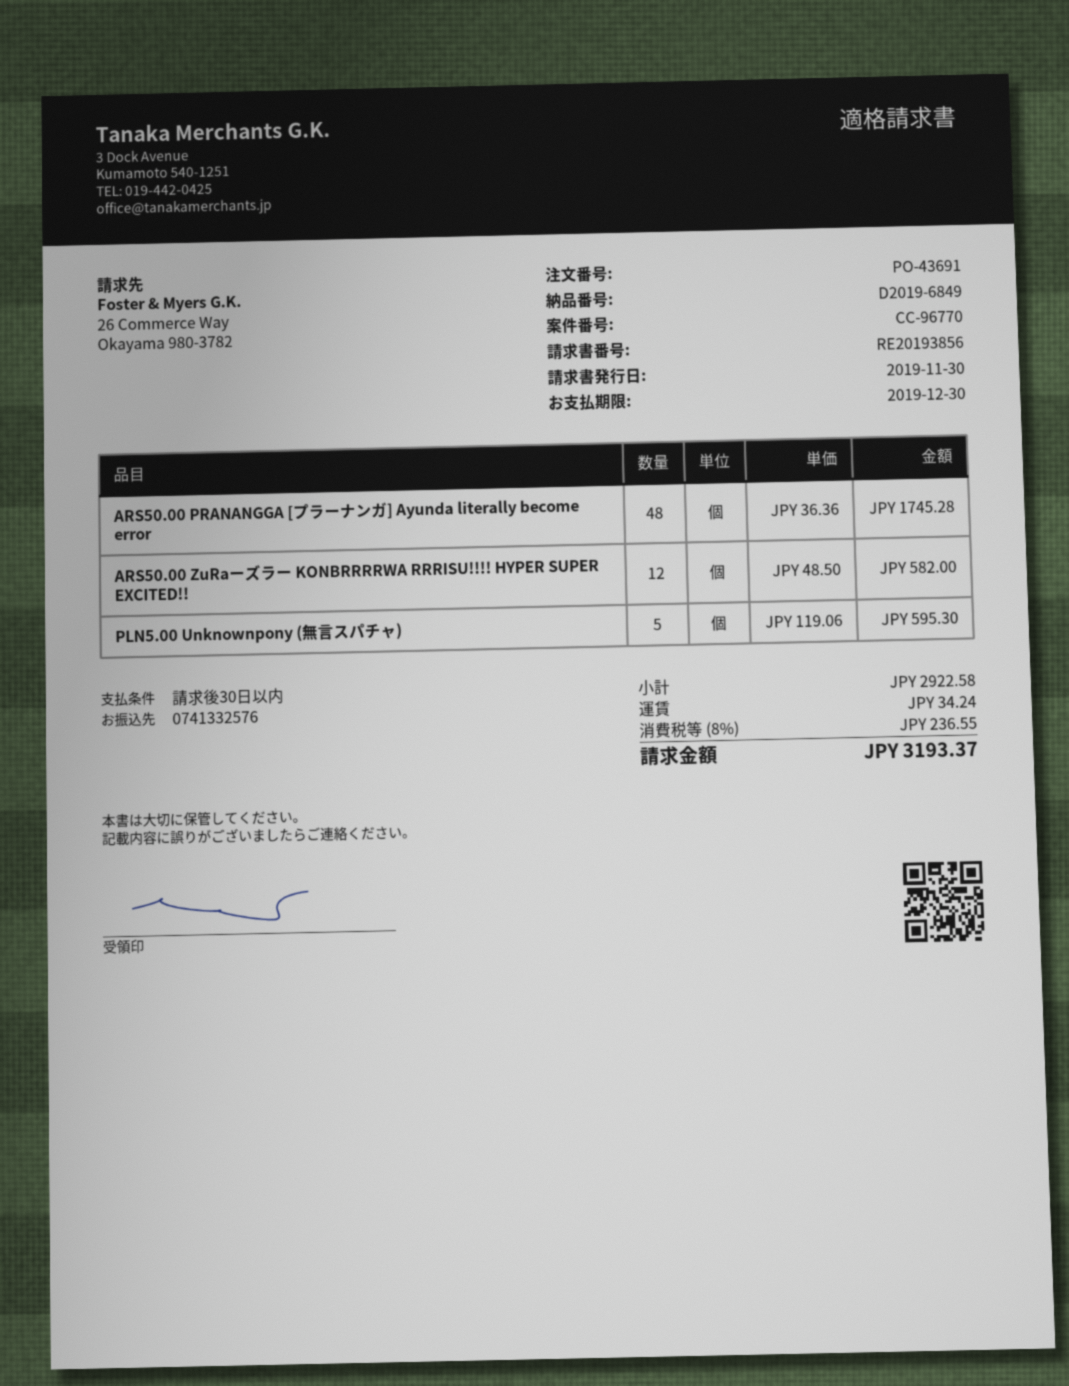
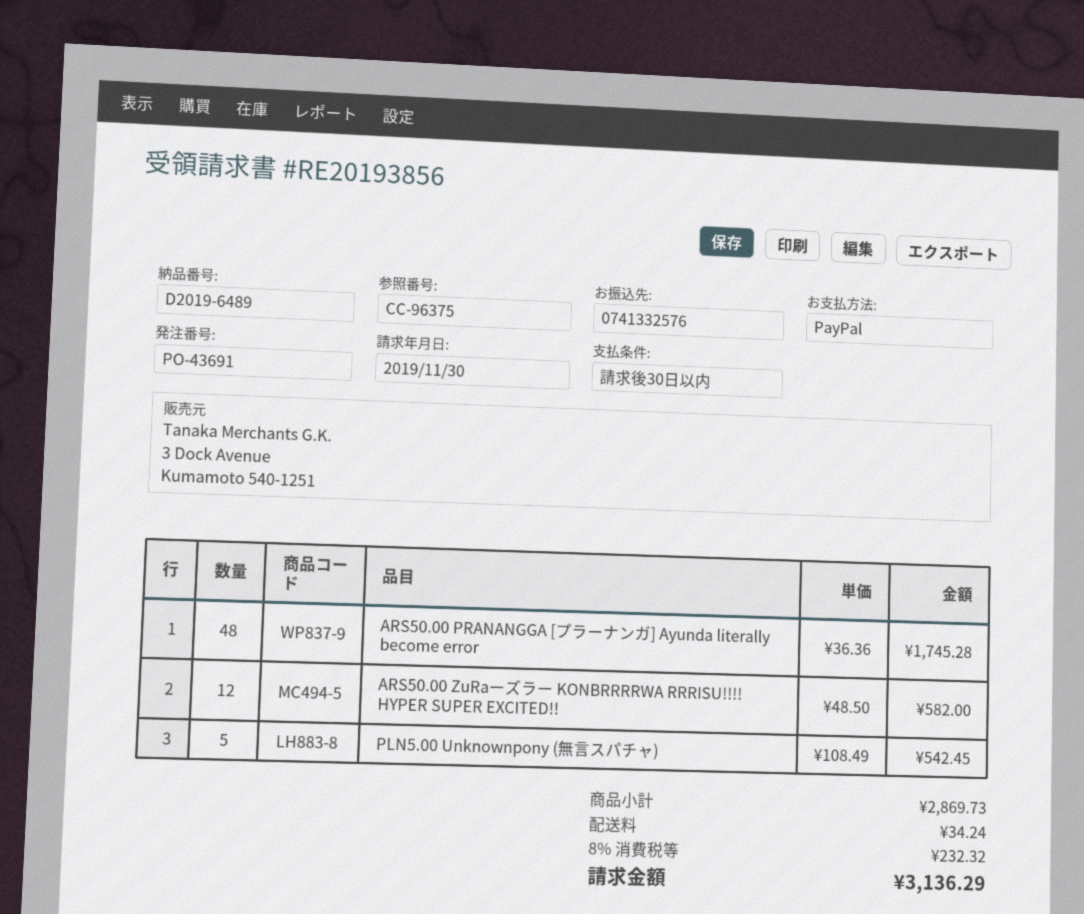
delivery note number: D2019-6849 -> D2019-6489
reference: CC-96770 -> CC-96375
PLN5.00 Unknownpony (無言スパチャ): 5 x 119.06 = 595.30 -> 5 x 108.49 = 542.45
subtotal: 2922.58 -> 2869.73
tax: 8% = 236.55 -> 8% = 232.32
total: 3193.37 -> 3136.29

